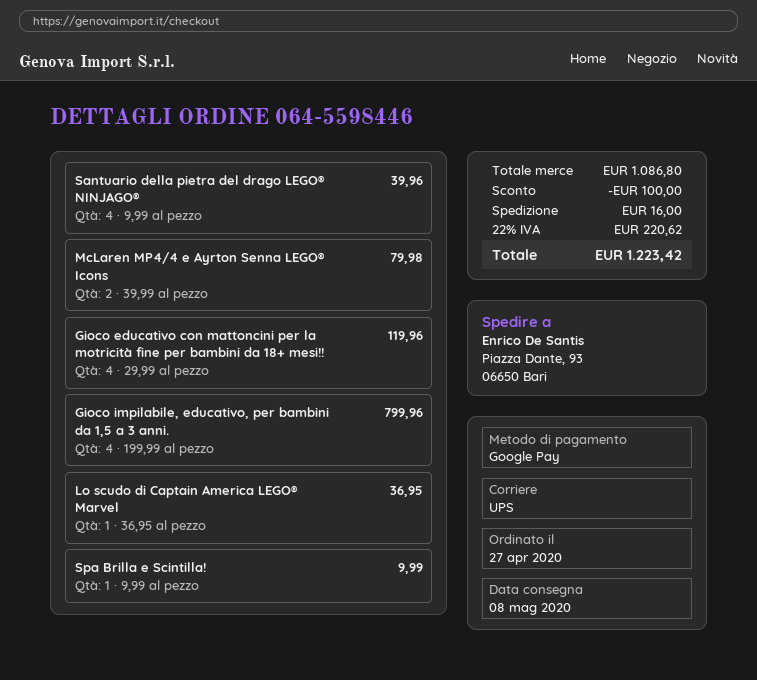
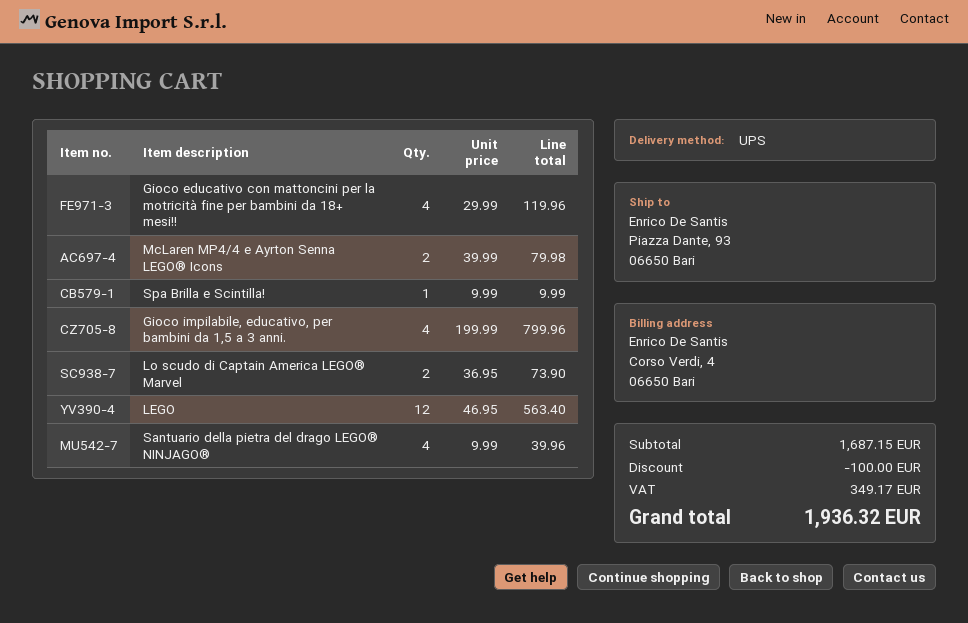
Lo scudo di Captain America LEGO® Marvel: 1 x 36.95 = 36.95 -> 2 x 36.95 = 73.90
LEGO: none -> 12 x 46.95 = 563.40
subtotal: 1086.80 -> 1687.15
shipping: 16.00 -> none
tax: 220.62 -> 349.17
total: 1223.42 -> 1936.32

